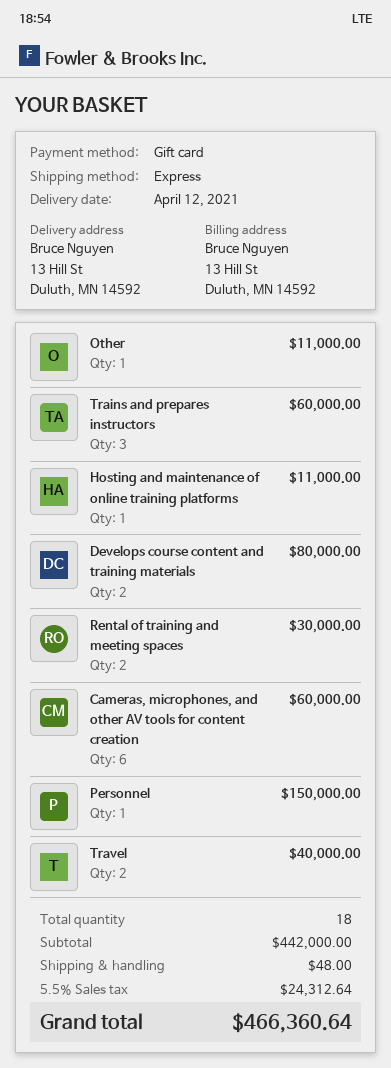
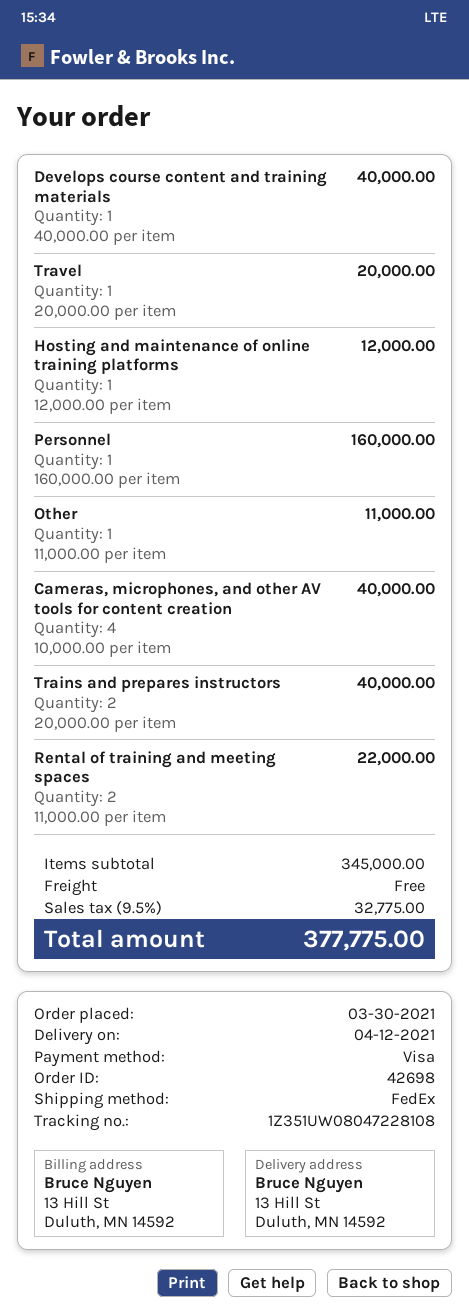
payment method: gift card -> Visa
shipping method: express -> FedEx
Trains and prepares instructors: 3 for 60000.00 -> 2 for 40000.00
Hosting and maintenance of online training platforms: 1 for 11000.00 -> 1 for 12000.00
Develops course content and training materials: 2 for 80000.00 -> 1 for 40000.00
Rental of training and meeting spaces: 2 for 30000.00 -> 2 for 22000.00
Cameras, microphones, and other AV tools for content creation: 6 for 60000.00 -> 4 for 40000.00
Personnel: 1 for 150000.00 -> 1 for 160000.00
Travel: 2 for 40000.00 -> 1 for 20000.00
subtotal: 442000.00 -> 345000.00
shipping: 48.00 -> 0.00
tax: 5.5% = 24312.64 -> 9.5% = 32775.00
total: 466360.64 -> 377775.00

